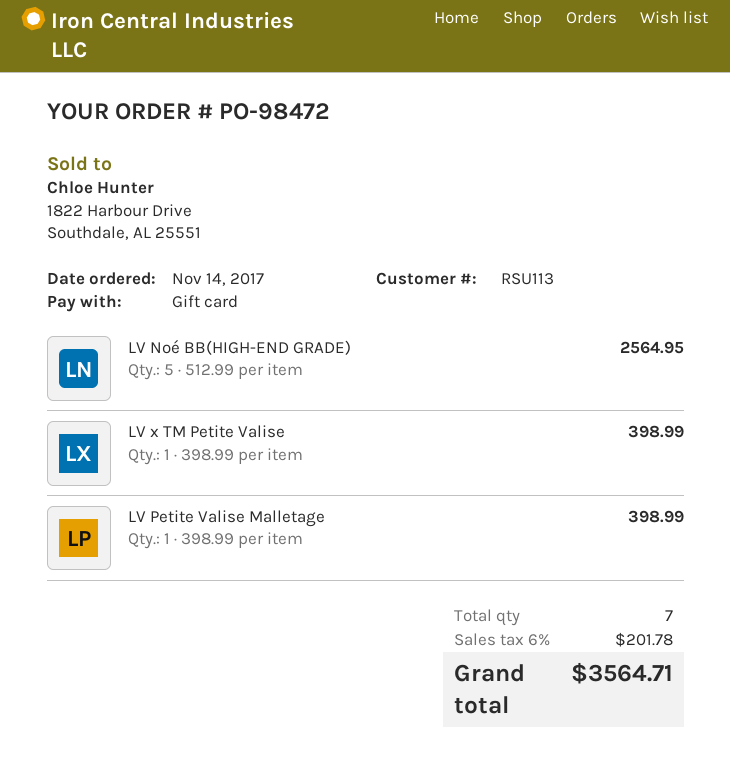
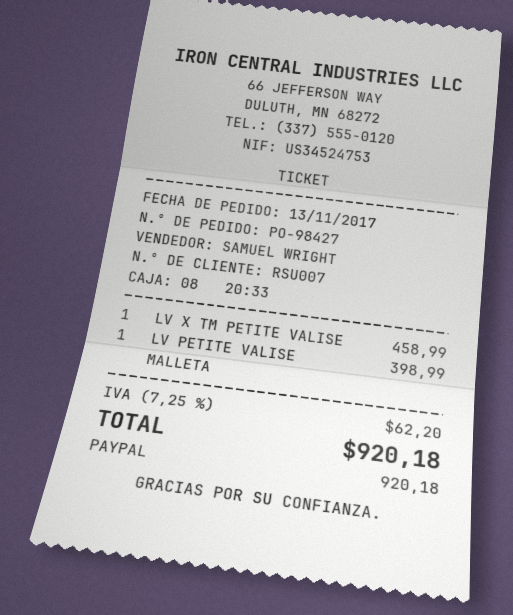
order number: PO-98472 -> PO-98427
order date: 2017-11-14 -> 2017-11-13
customer number: RSU113 -> RSU007
payment method: gift card -> PayPal
LV Noé BB(HIGH-END GRADE): 5 for 2564.95 -> none
LV x TM Petite Valise: 1 for 398.99 -> 1 for 458.99
tax: 6% = 201.78 -> 7.25% = 62.20
total: 3564.71 -> 920.18

